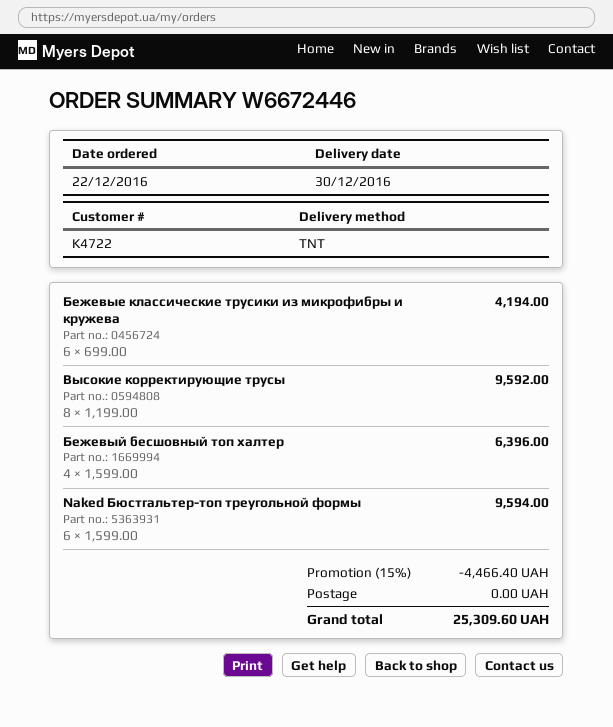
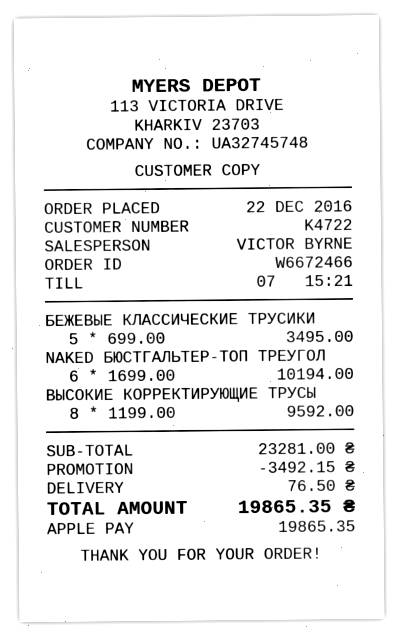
order number: W6672446 -> W6672466
Бежевые классические трусики из микрофибры и кружева: 6 x 699.00 = 4194.00 -> 5 x 699.00 = 3495.00
Бежевый бесшовный топ халтер: 4 x 1599.00 = 6396.00 -> none
Naked Бюстгальтер-топ треугольной формы: 6 x 1599.00 = 9594.00 -> 6 x 1699.00 = 10194.00
discount: 4466.40 -> 3492.15
shipping: 0.00 -> 76.50
total: 25309.60 -> 19865.35

